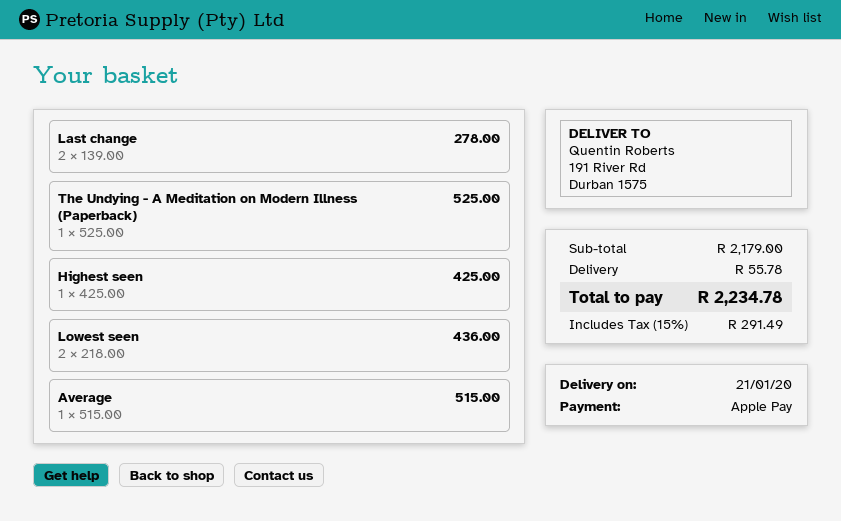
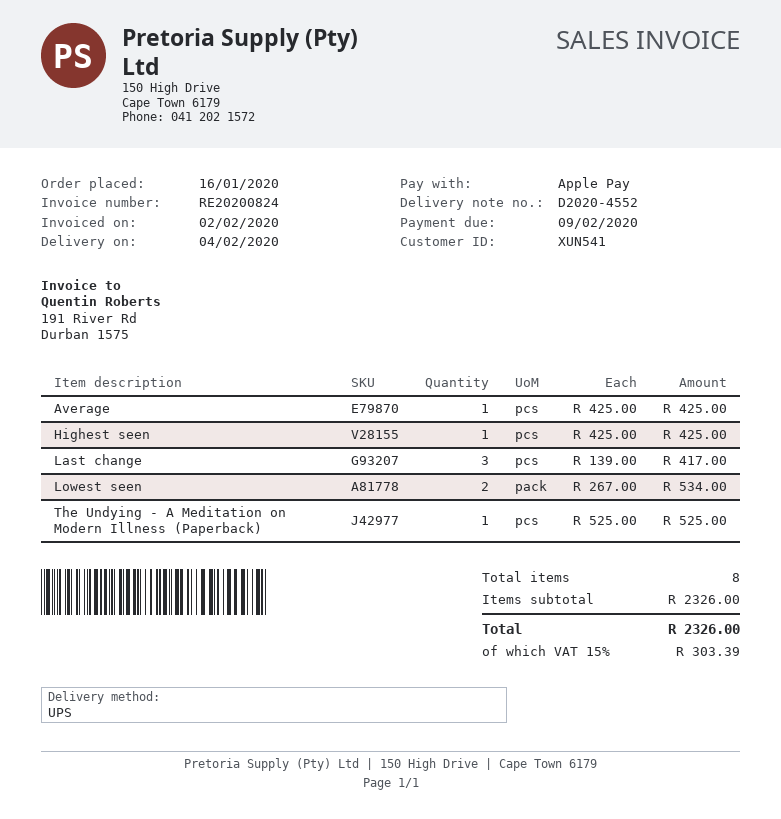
delivery date: 2020-01-21 -> 2020-02-04
Last change: 2 x 139.00 = 278.00 -> 3 x 139.00 = 417.00
Lowest seen: 2 x 218.00 = 436.00 -> 2 x 267.00 = 534.00
Average: 1 x 515.00 = 515.00 -> 1 x 425.00 = 425.00
subtotal: 2179.00 -> 2326.00
shipping: 55.78 -> none
tax: 15% = 291.49 -> 15% = 303.39
total: 2234.78 -> 2326.00

